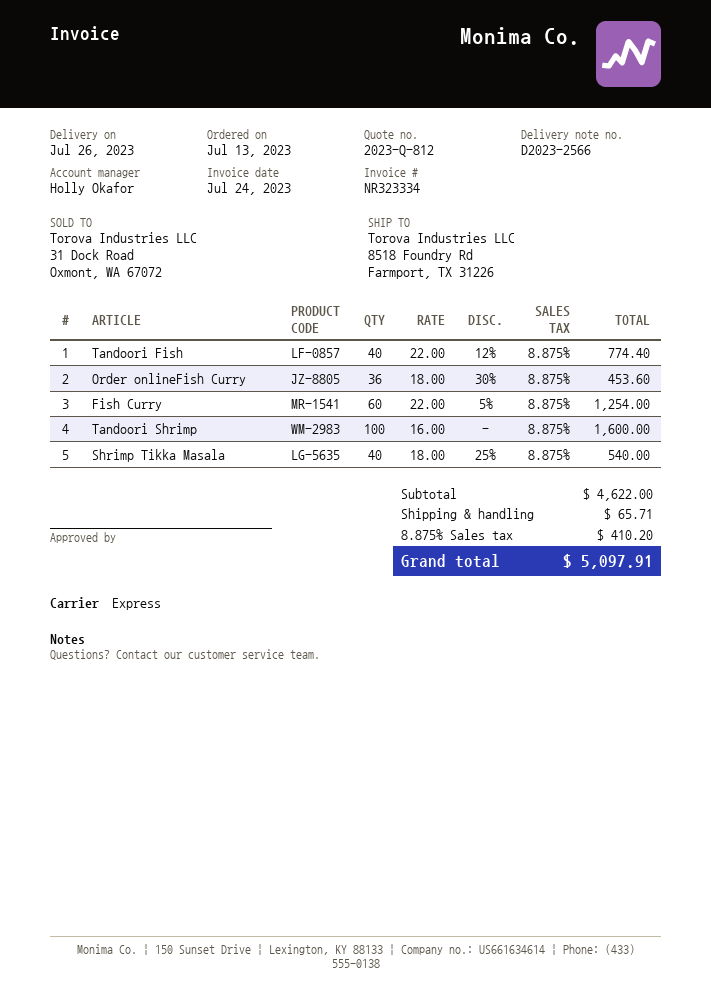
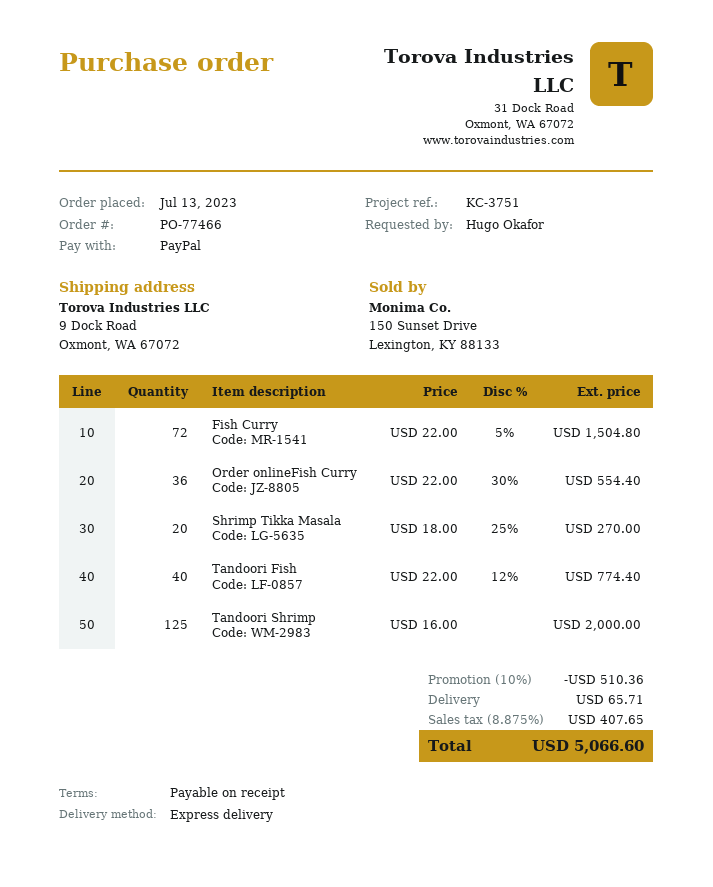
ship to: 8518 Foundry Rd, Farmport, TX 31226 -> 9 Dock Road, Oxmont, WA 67072
Order onlineFish Curry: 36 x 18.00 - 30% = 453.60 -> 36 x 22.00 - 30% = 554.40
Fish Curry: 60 x 22.00 - 5% = 1254.00 -> 72 x 22.00 - 5% = 1504.80
Tandoori Shrimp: 100 x 16.00 = 1600.00 -> 125 x 16.00 = 2000.00
Shrimp Tikka Masala: 40 x 18.00 - 25% = 540.00 -> 20 x 18.00 - 25% = 270.00
discount: none -> 10% = 510.36
tax: 8.875% = 410.20 -> 8.875% = 407.65
total: 5097.91 -> 5066.60

